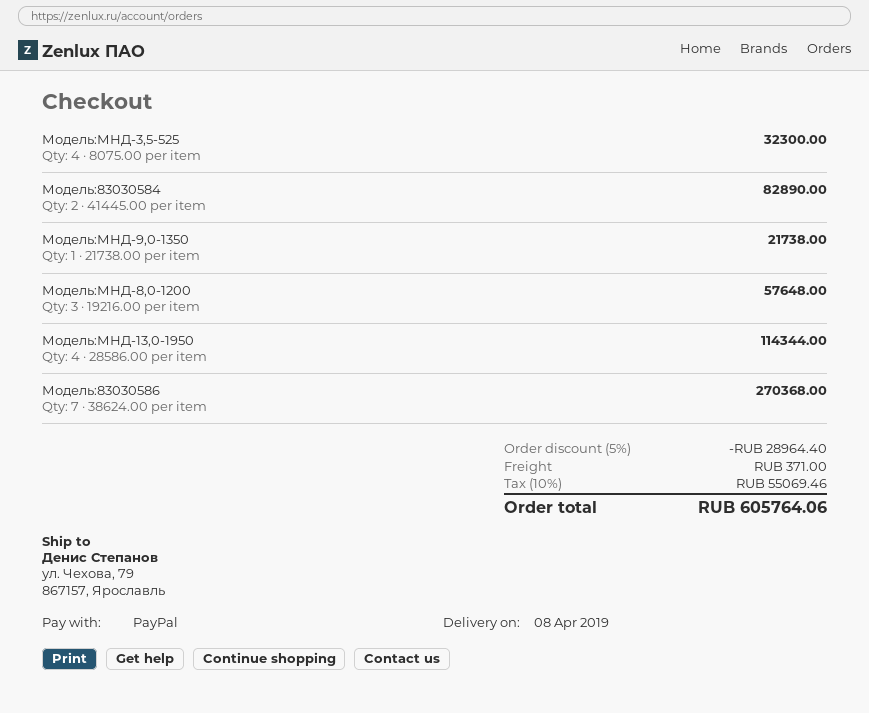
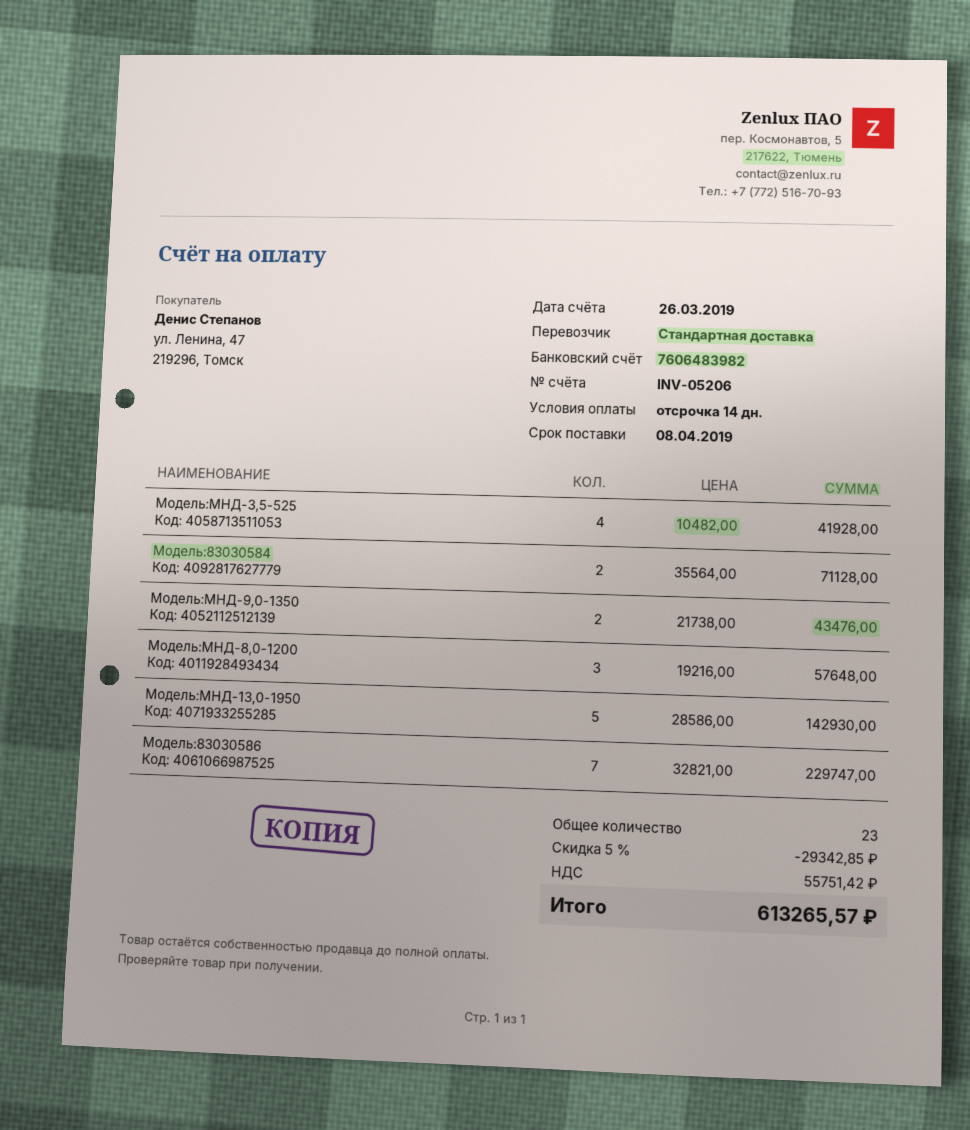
Модель:МНД-3,5-525: 4 x 8075.00 = 32300.00 -> 4 x 10482.00 = 41928.00
Модель:83030584: 2 x 41445.00 = 82890.00 -> 2 x 35564.00 = 71128.00
Модель:МНД-9,0-1350: 1 x 21738.00 = 21738.00 -> 2 x 21738.00 = 43476.00
Модель:МНД-13,0-1950: 4 x 28586.00 = 114344.00 -> 5 x 28586.00 = 142930.00
Модель:83030586: 7 x 38624.00 = 270368.00 -> 7 x 32821.00 = 229747.00
discount: 5% = 28964.40 -> 5% = 29342.85
shipping: 371.00 -> none
tax: 55069.46 -> 55751.42
total: 605764.06 -> 613265.57

